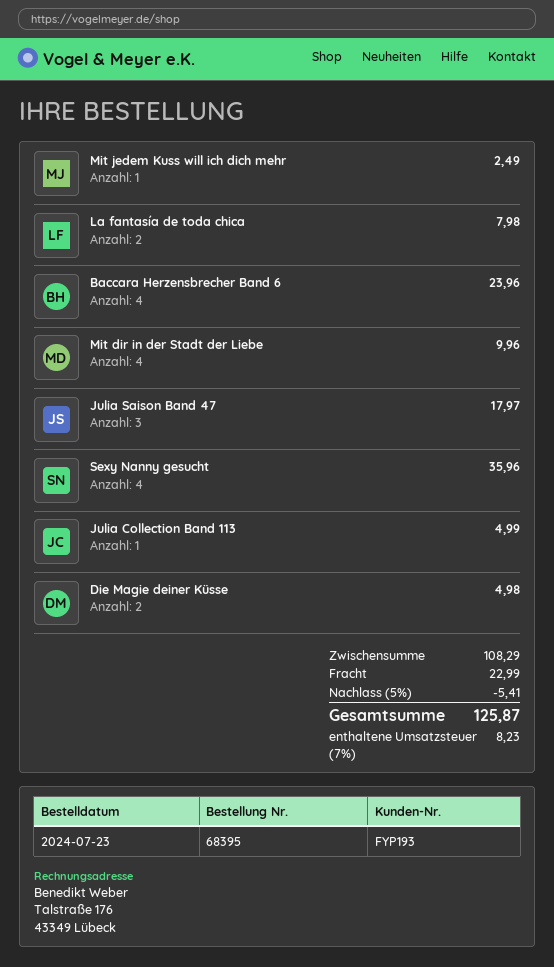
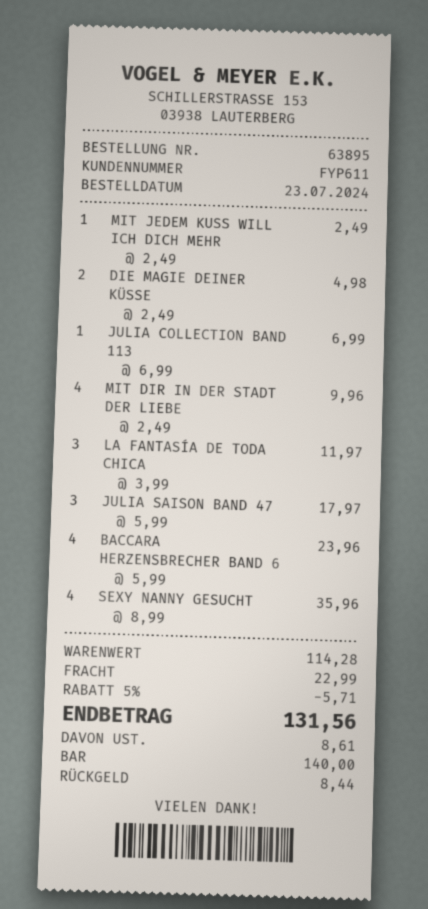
order number: 68395 -> 63895
customer number: FYP193 -> FYP611
La fantasía de toda chica: 2 for 7.98 -> 3 for 11.97
Julia Collection Band 113: 1 for 4.99 -> 1 for 6.99
subtotal: 108.29 -> 114.28
discount: 5% = 5.41 -> 5% = 5.71
tax: 8.23 -> 8.61
total: 125.87 -> 131.56

